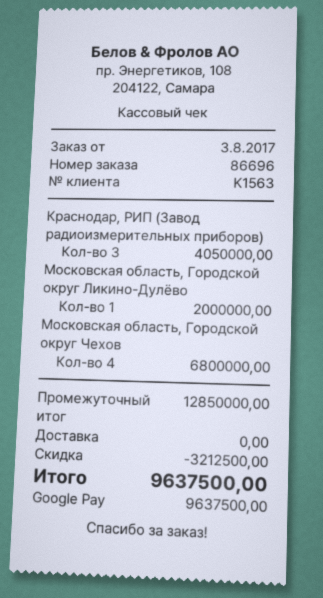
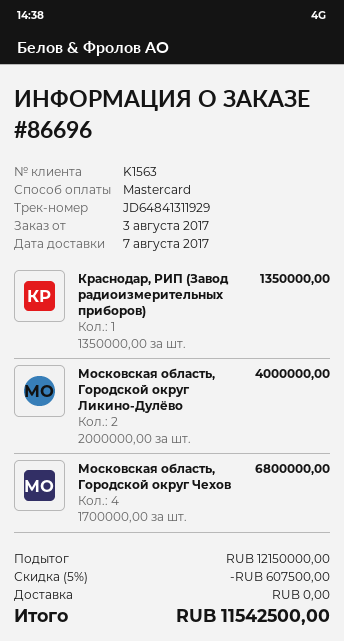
payment method: Google Pay -> Mastercard
Краснодар, РИП (Завод радиоизмерительных приборов): 3 for 4050000.00 -> 1 for 1350000.00
Московская область, Городской округ Ликино-Дулёво: 1 for 2000000.00 -> 2 for 4000000.00
subtotal: 12850000.00 -> 12150000.00
discount: 3212500.00 -> 607500.00
total: 9637500.00 -> 11542500.00

